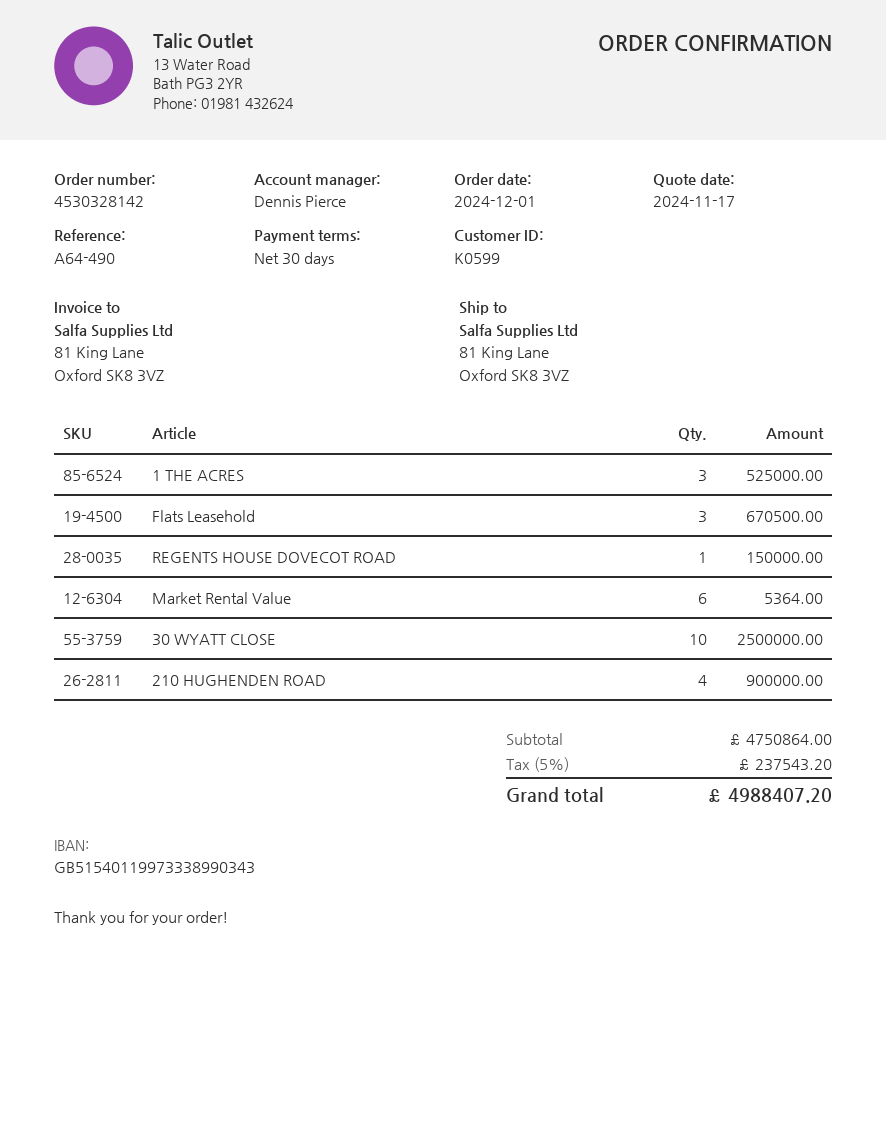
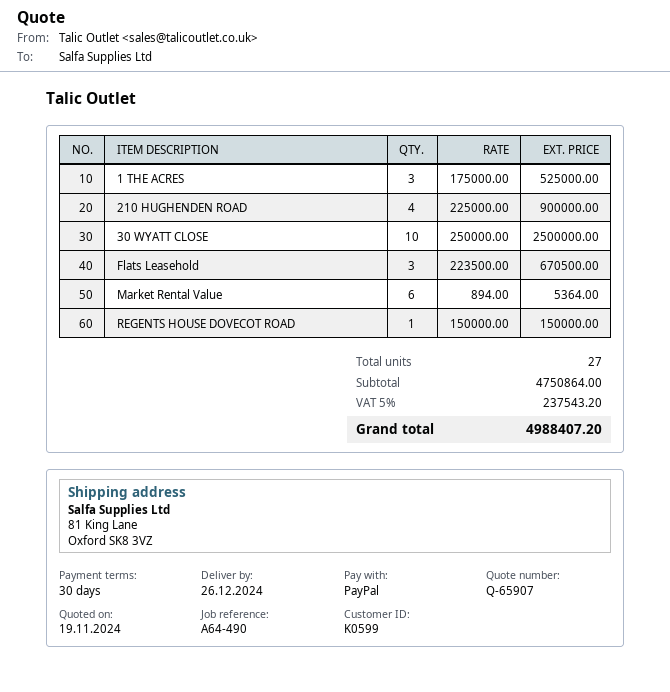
quote date: 2024-11-17 -> 2024-11-19

